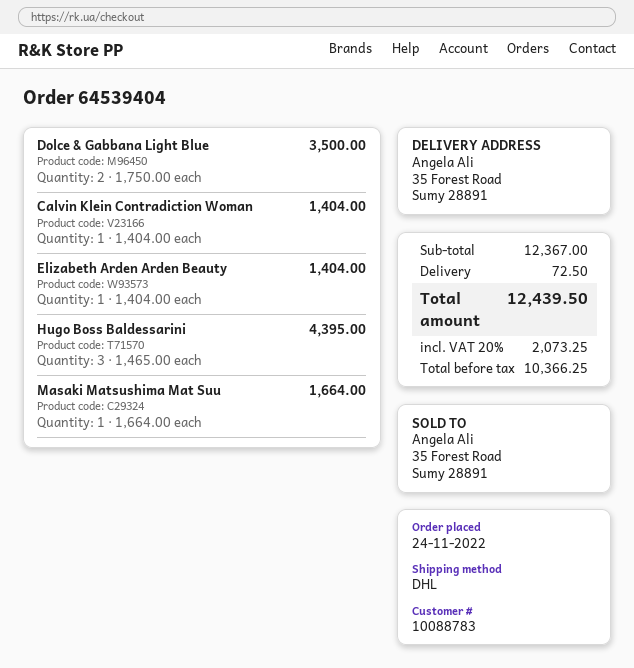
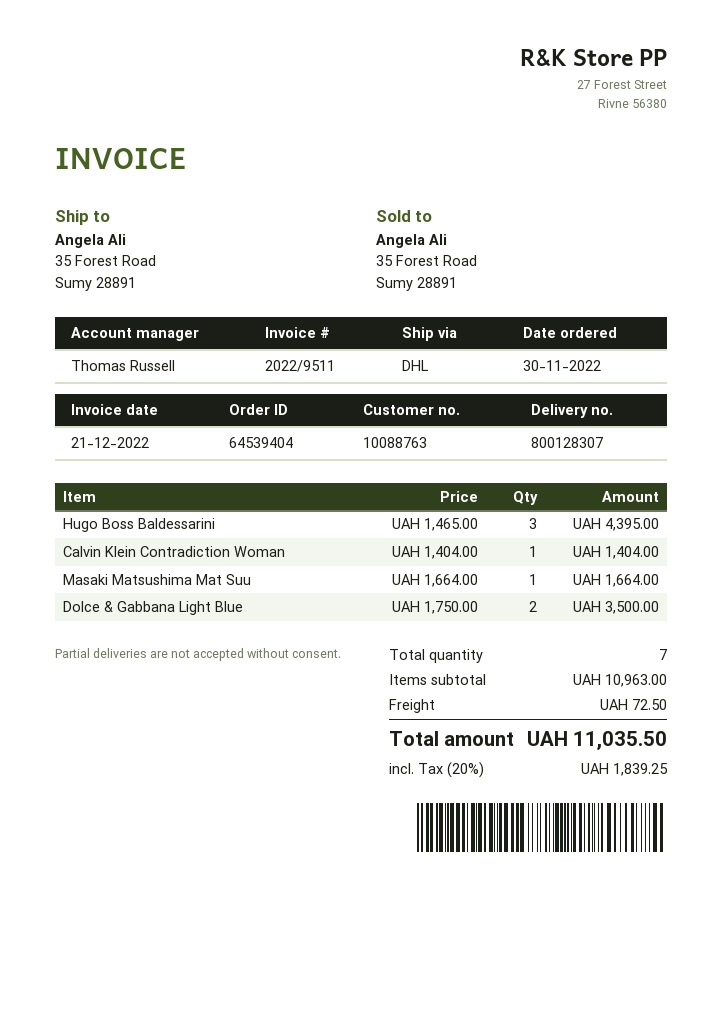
order date: 2022-11-24 -> 2022-11-30
customer number: 10088783 -> 10088763
Elizabeth Arden Arden Beauty: 1 x 1404.00 = 1404.00 -> none
subtotal: 12367.00 -> 10963.00
tax: 20% = 2073.25 -> 20% = 1839.25
total: 12439.50 -> 11035.50

